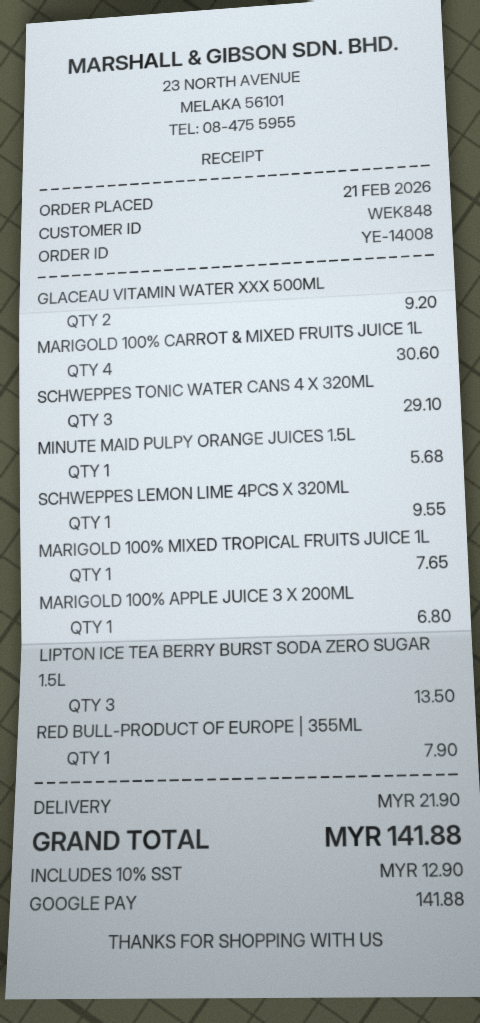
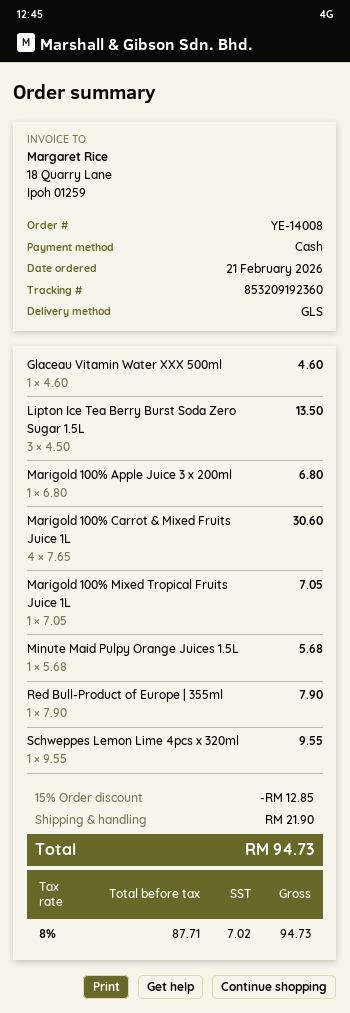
payment method: Google Pay -> cash
GLACEAU VITAMIN WATER XXX 500ML: 2 for 9.20 -> 1 for 4.60
SCHWEPPES TONIC WATER CANS 4 X 320ML: 3 for 29.10 -> none
MARIGOLD 100% MIXED TROPICAL FRUITS JUICE 1L: 1 for 7.65 -> 1 for 7.05
discount: none -> 15% = 12.85
tax: 10% = 12.90 -> 8% = 7.02
total: 141.88 -> 94.73

